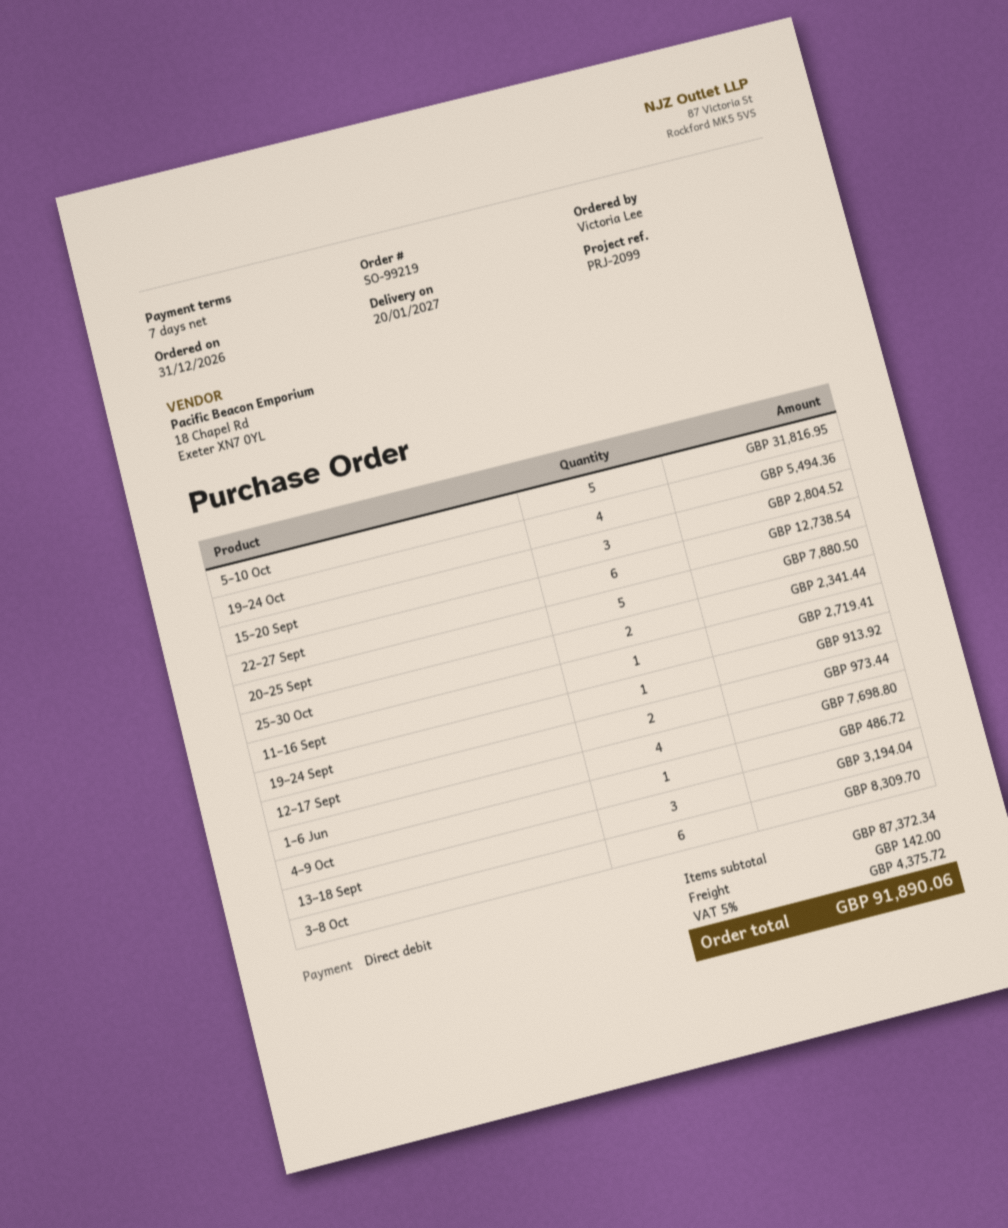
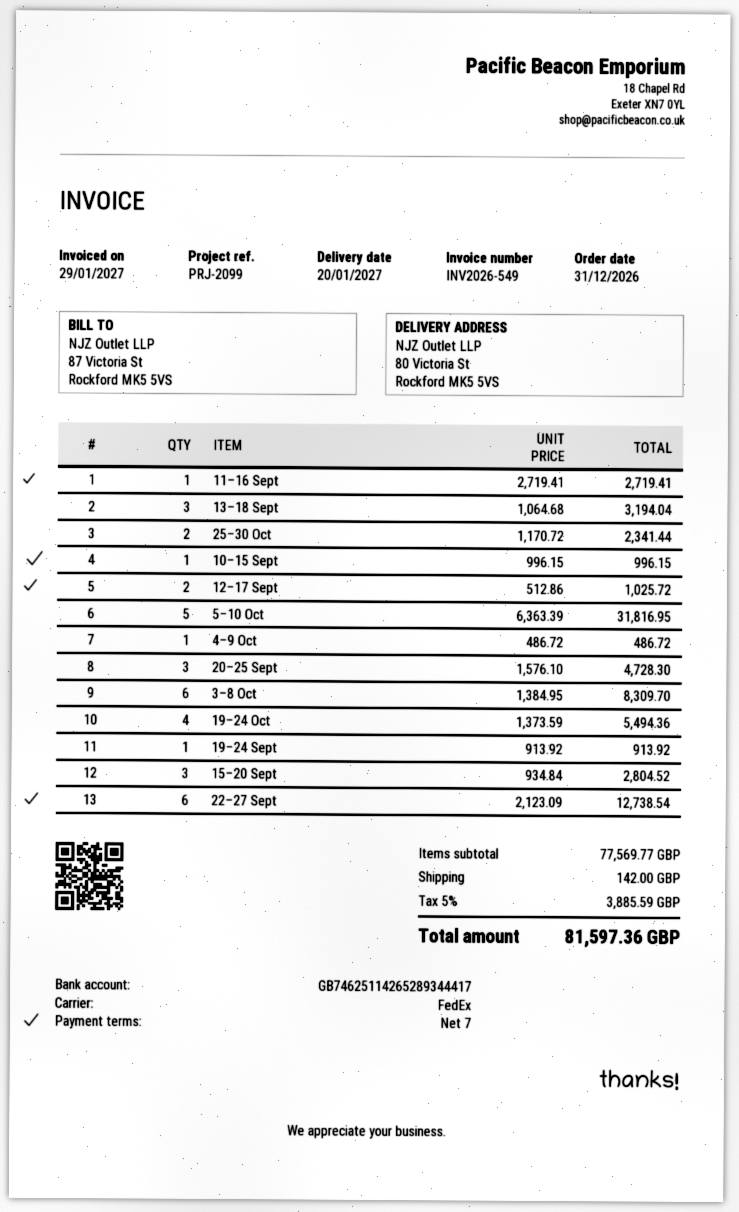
20–25 Sept: 5 for 7880.50 -> 3 for 4728.30
12–17 Sept: 2 for 973.44 -> 2 for 1025.72
1–6 Jun: 4 for 7698.80 -> none
10–15 Sept: none -> 1 for 996.15
subtotal: 87372.34 -> 77569.77
tax: 5% = 4375.72 -> 5% = 3885.59
total: 91890.06 -> 81597.36

